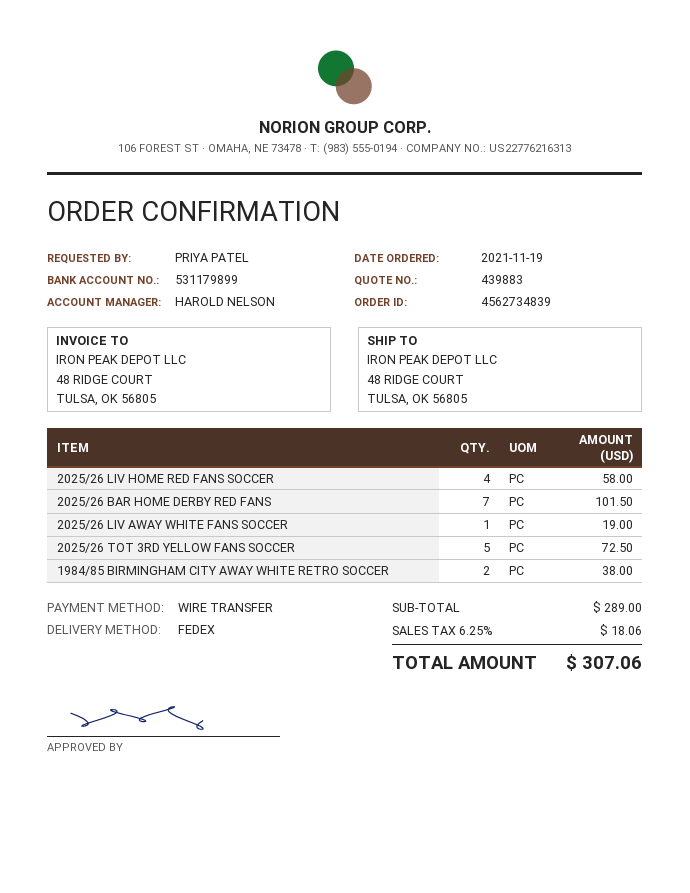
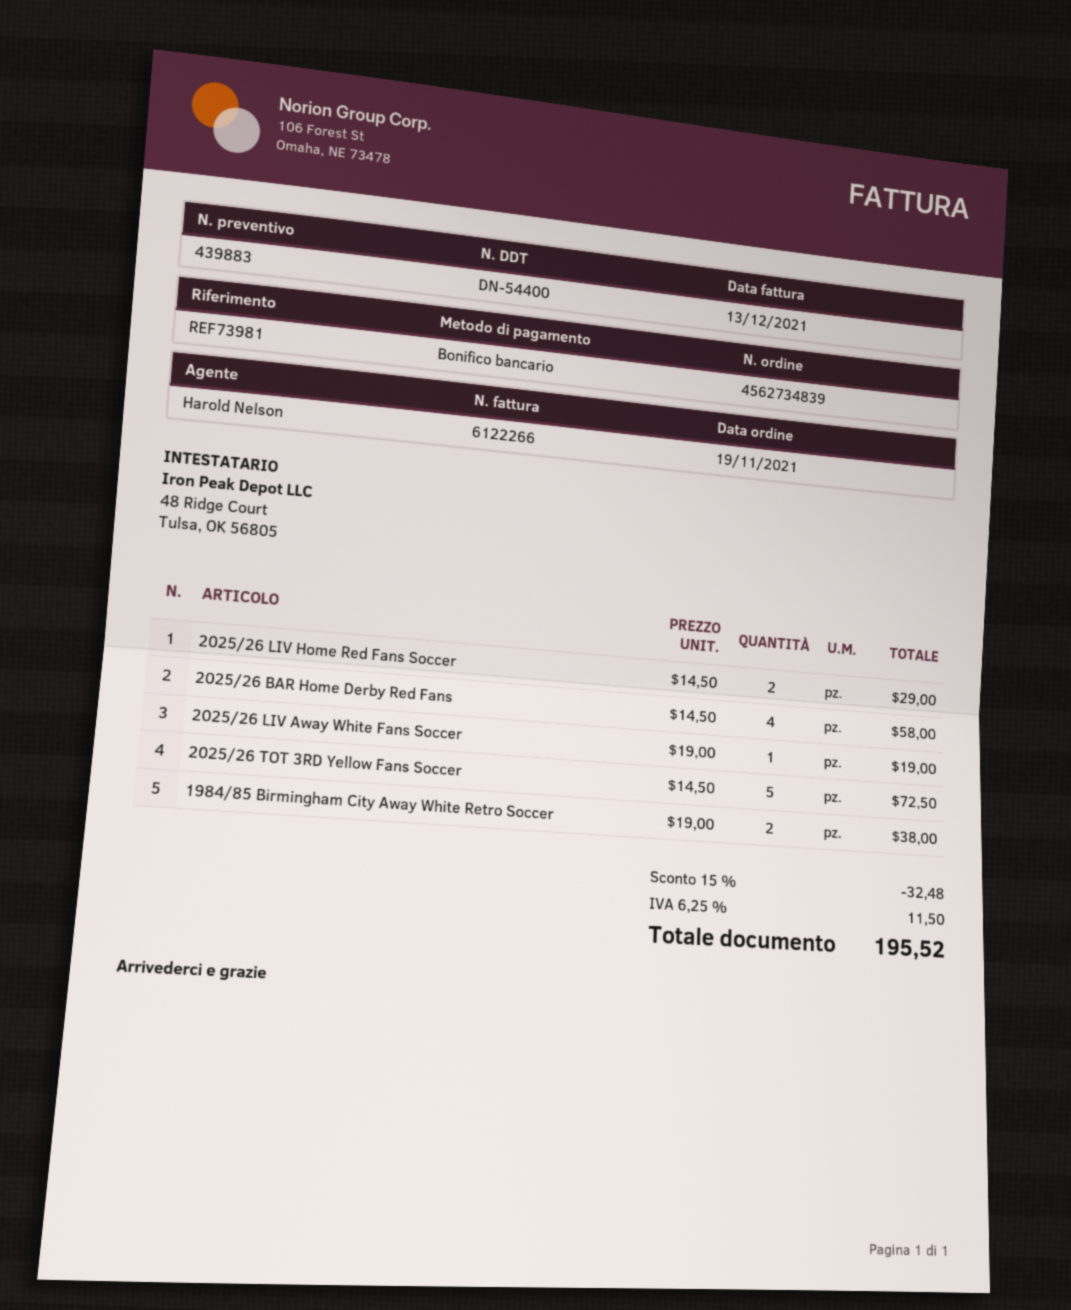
2025/26 LIV HOME RED FANS SOCCER: 4 for 58.00 -> 2 for 29.00
2025/26 BAR HOME DERBY RED FANS: 7 for 101.50 -> 4 for 58.00
discount: none -> 15% = 32.48
tax: 6.25% = 18.06 -> 6.25% = 11.50
total: 307.06 -> 195.52

